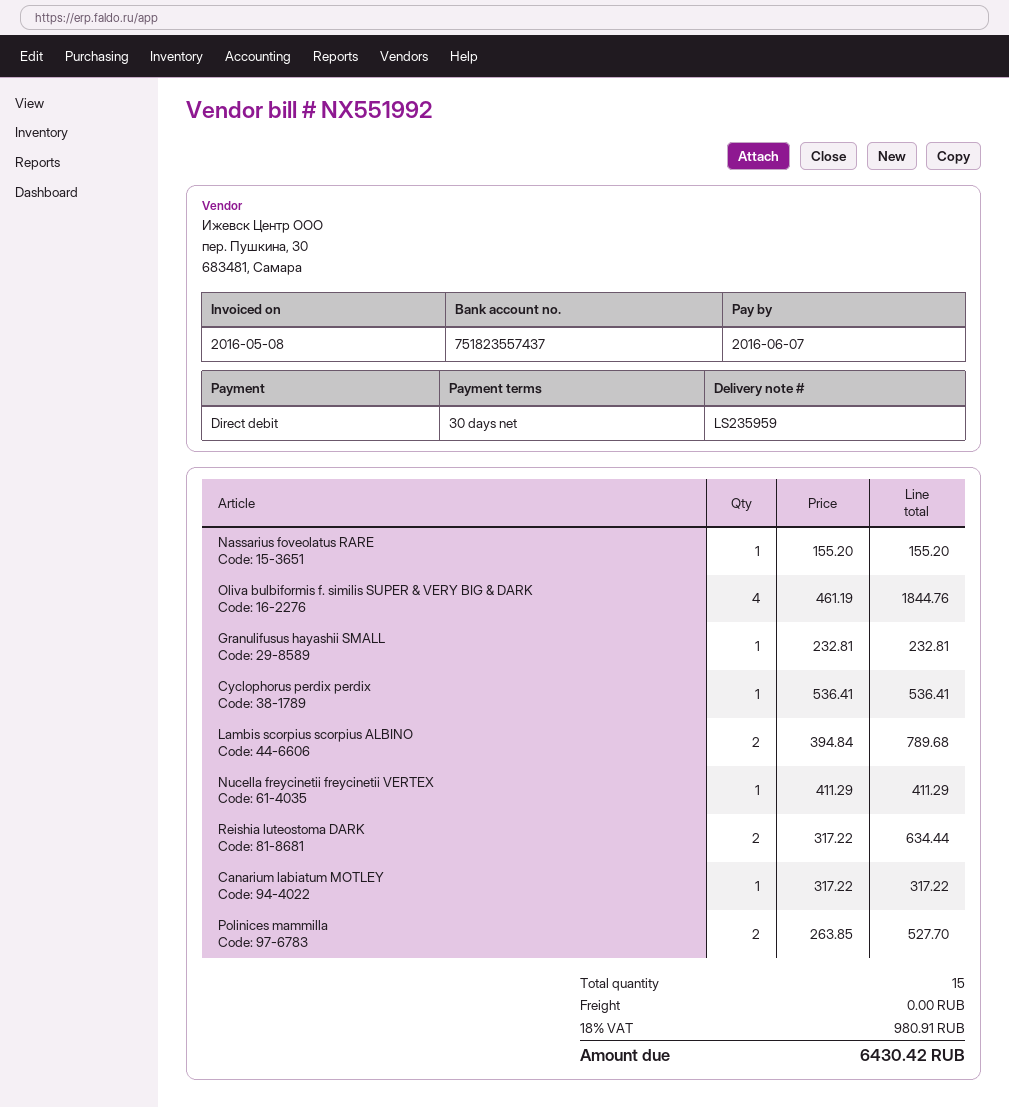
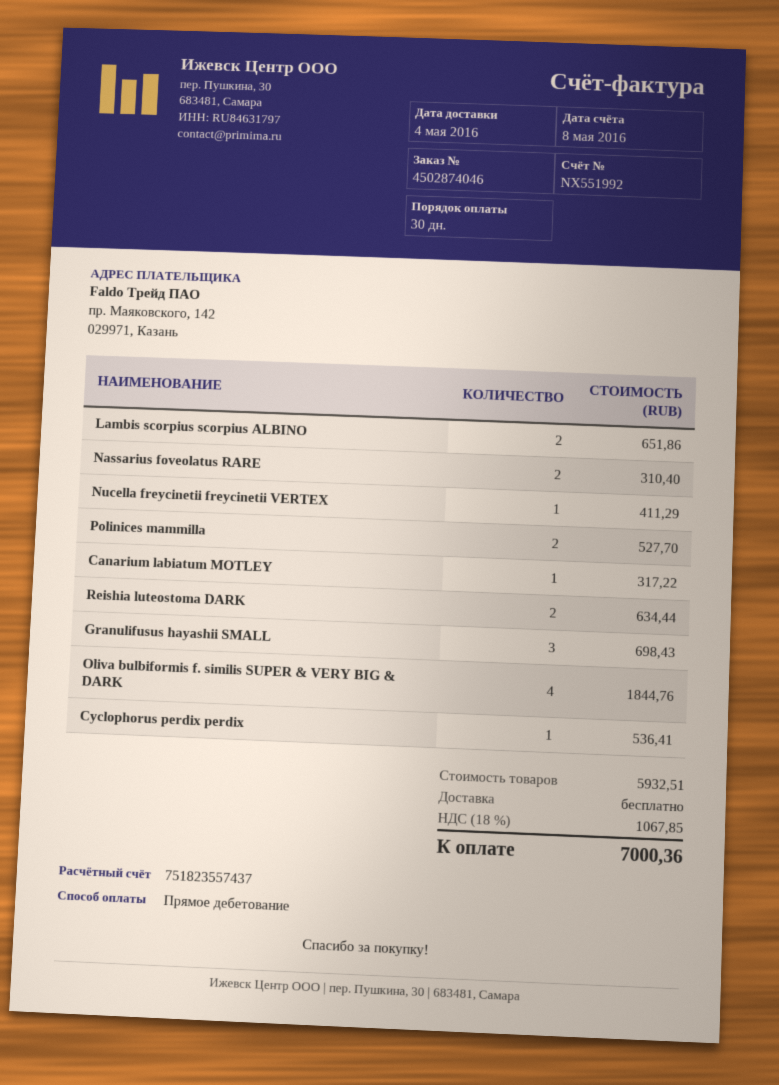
Nassarius foveolatus RARE: 1 for 155.20 -> 2 for 310.40
Granulifusus hayashii SMALL: 1 for 232.81 -> 3 for 698.43
Lambis scorpius scorpius ALBINO: 2 for 789.68 -> 2 for 651.86
tax: 18% = 980.91 -> 18% = 1067.85
total: 6430.42 -> 7000.36

